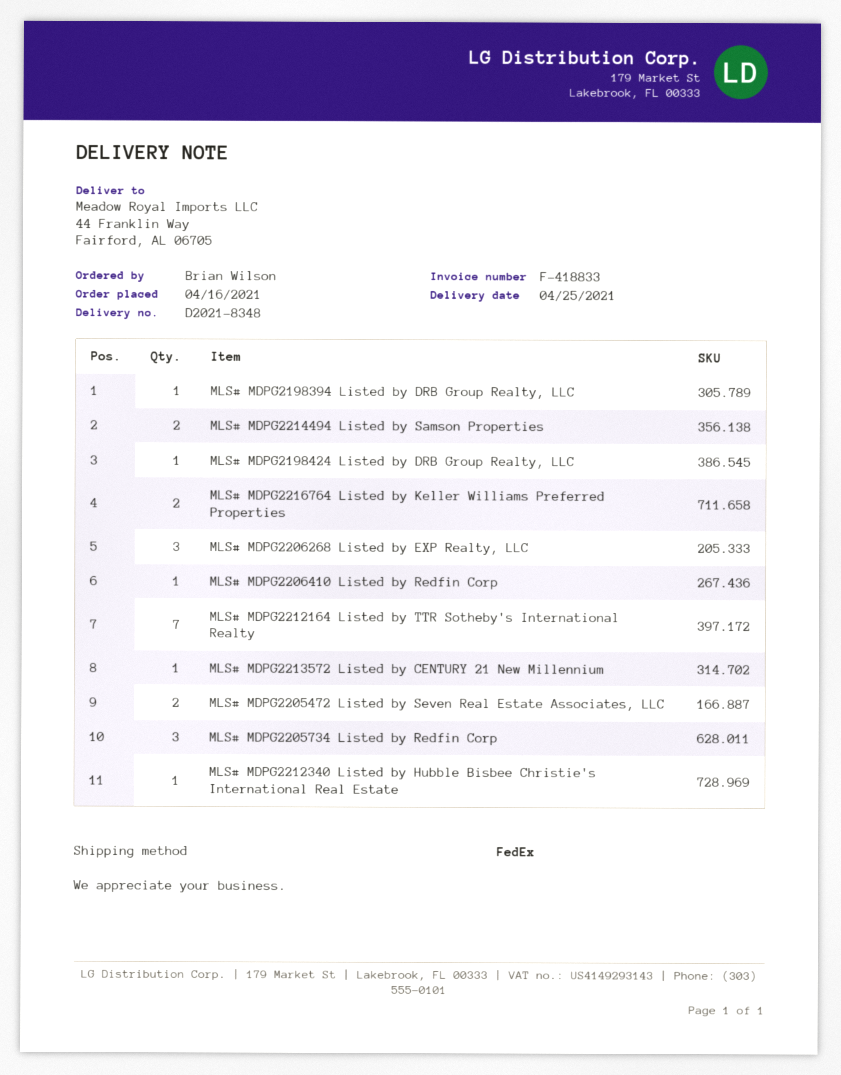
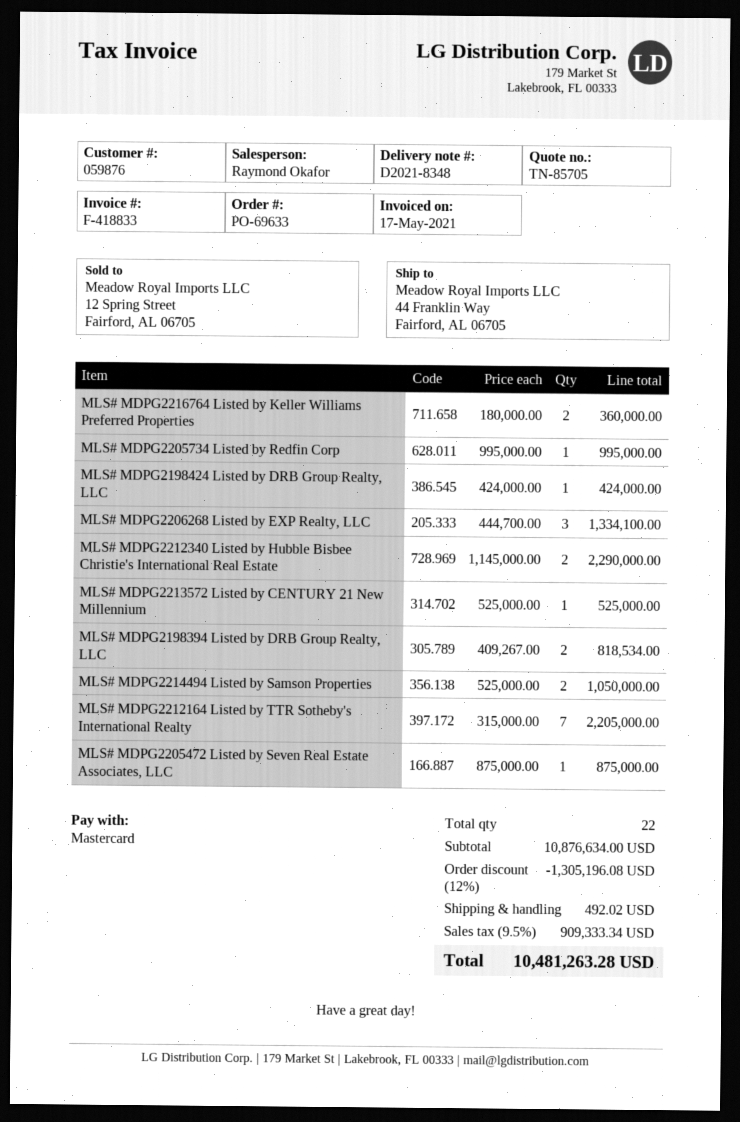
MLS# MDPG2198394 Listed by DRB Group Realty, LLC: 1 -> 2
MLS# MDPG2206410 Listed by Redfin Corp: 1 -> none
MLS# MDPG2205472 Listed by Seven Real Estate Associates, LLC: 2 -> 1
MLS# MDPG2205734 Listed by Redfin Corp: 3 -> 1
MLS# MDPG2212340 Listed by Hubble Bisbee Christie's International Real Estate: 1 -> 2

